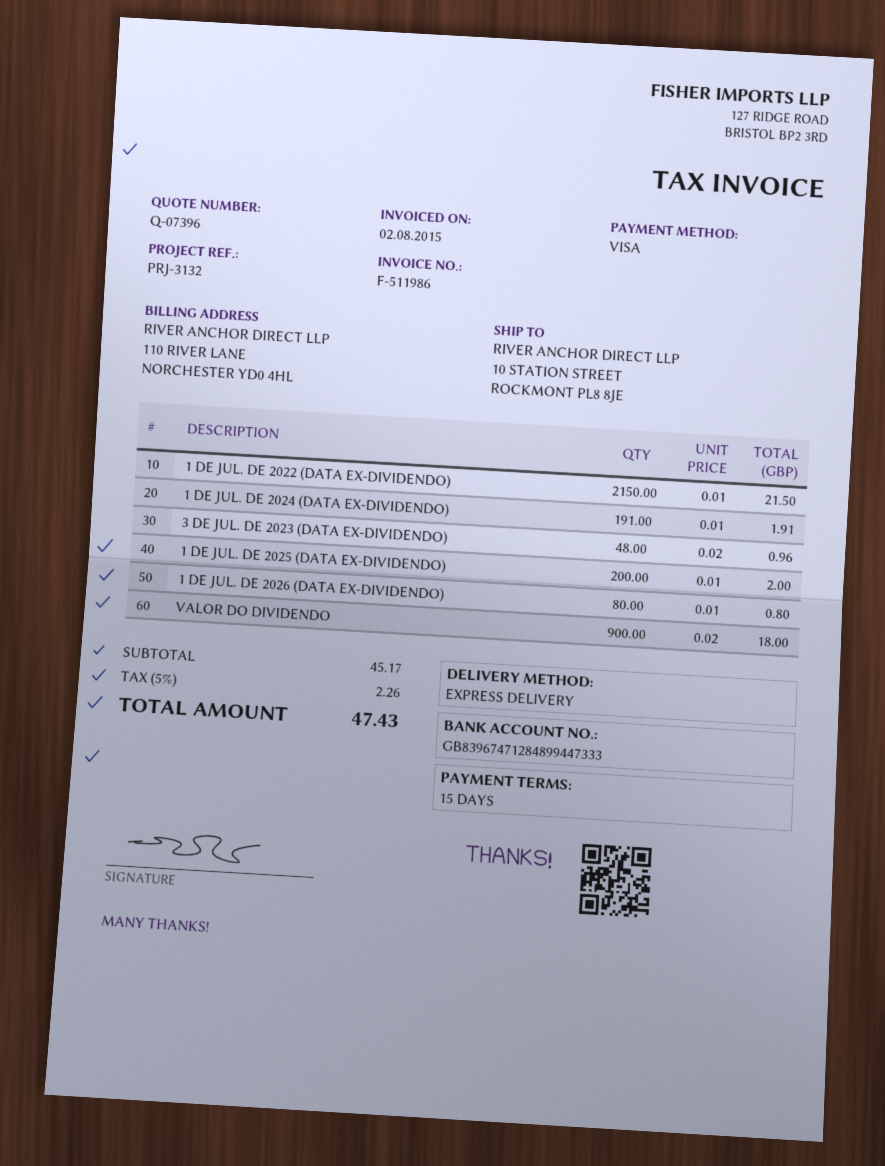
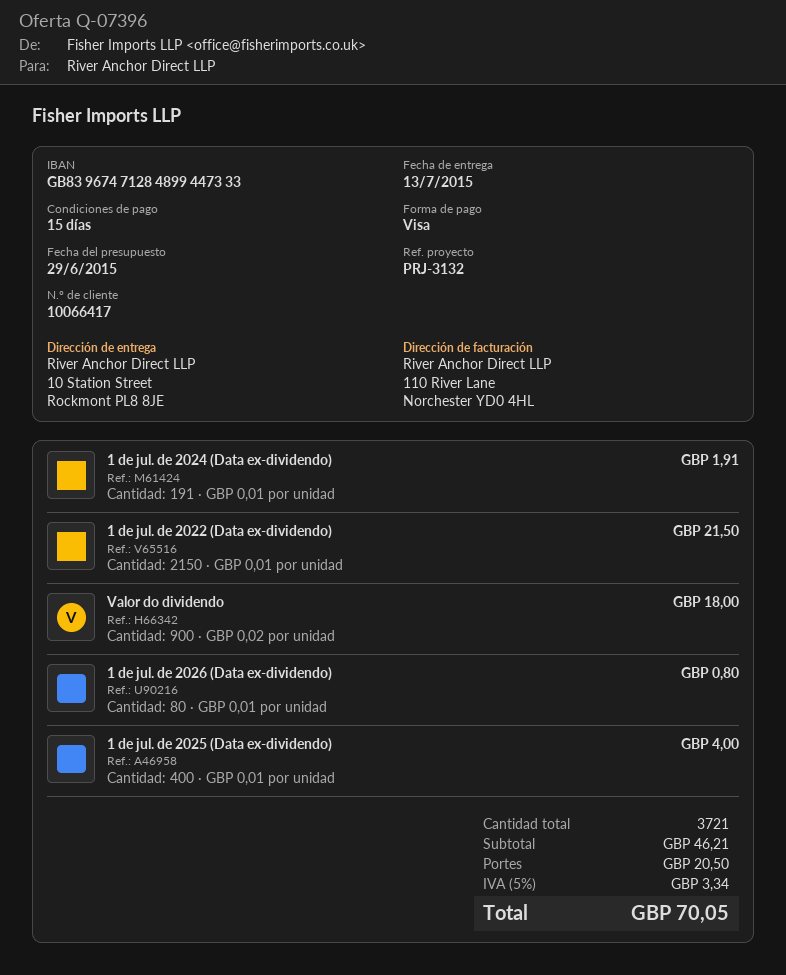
3 DE JUL. DE 2023 (DATA EX-DIVIDENDO): 48 x 0.02 = 0.96 -> none
1 DE JUL. DE 2025 (DATA EX-DIVIDENDO): 200 x 0.01 = 2.00 -> 400 x 0.01 = 4.00
subtotal: 45.17 -> 46.21
shipping: none -> 20.50
tax: 5% = 2.26 -> 5% = 3.34
total: 47.43 -> 70.05

